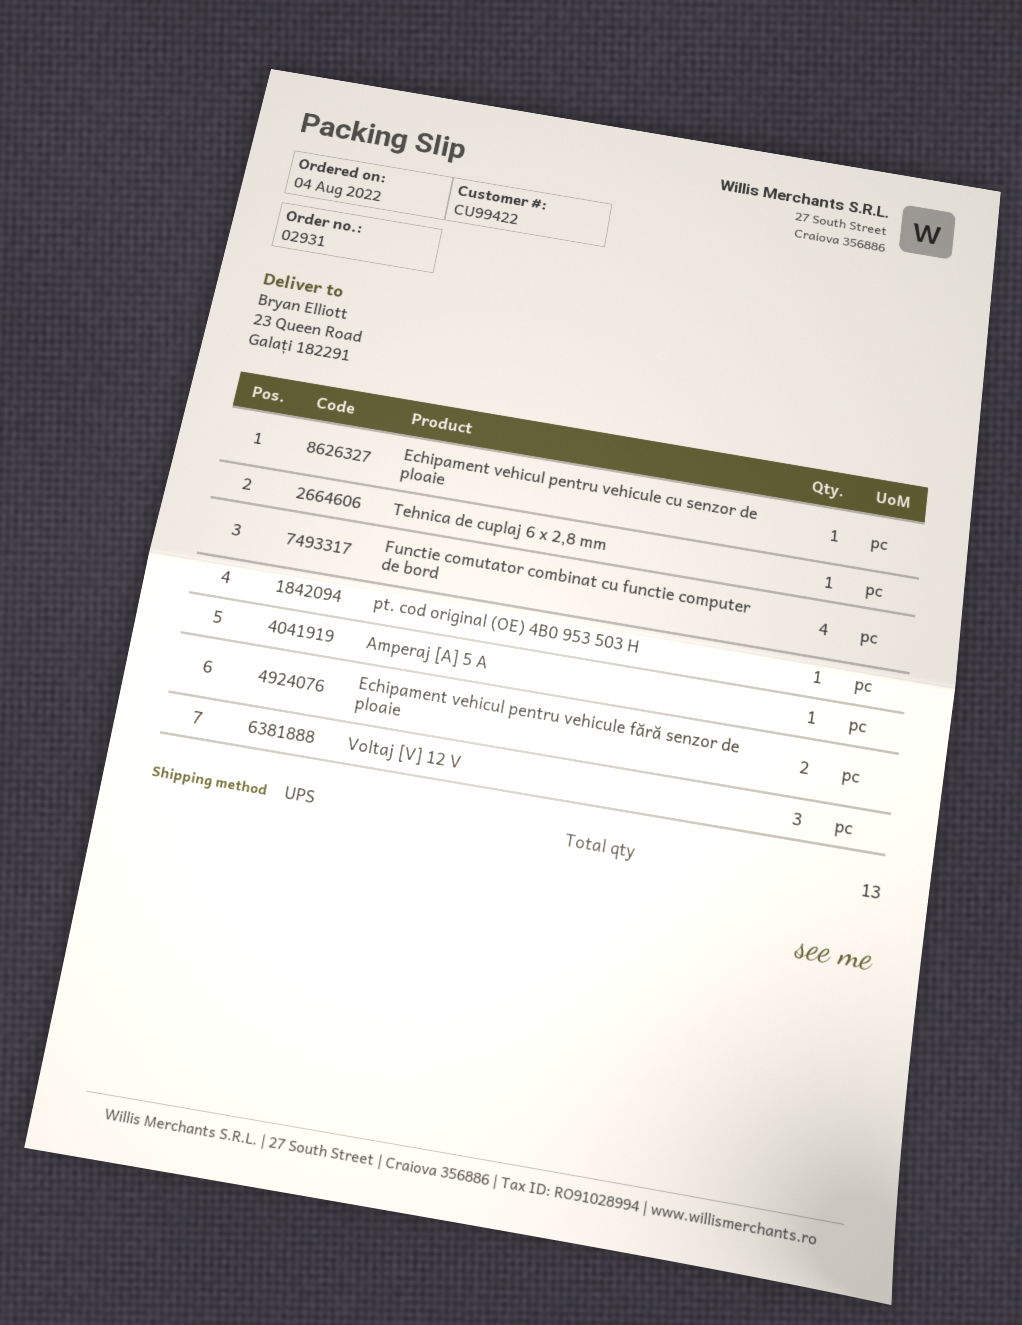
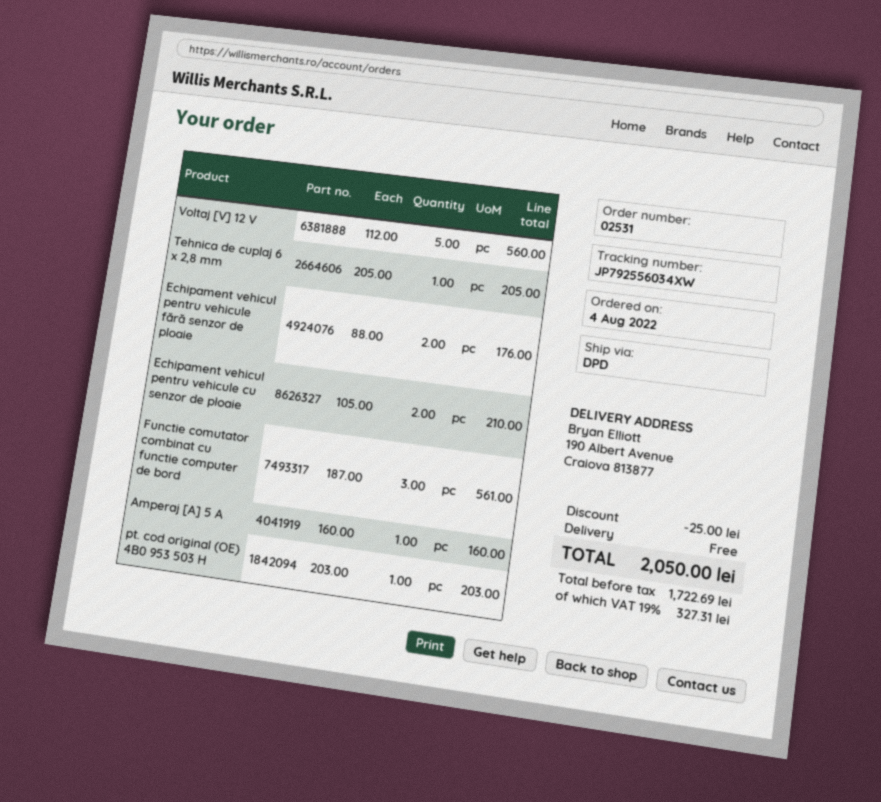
order number: 02931 -> 02531
shipping method: UPS -> DPD
ship to: 23 Queen Road, Galați 182291 -> 190 Albert Avenue, Craiova 813877
Echipament vehicul pentru vehicule cu senzor de ploaie: 1 -> 2
Functie comutator combinat cu functie computer de bord: 4 -> 3
Voltaj [V] 12 V: 3 -> 5

